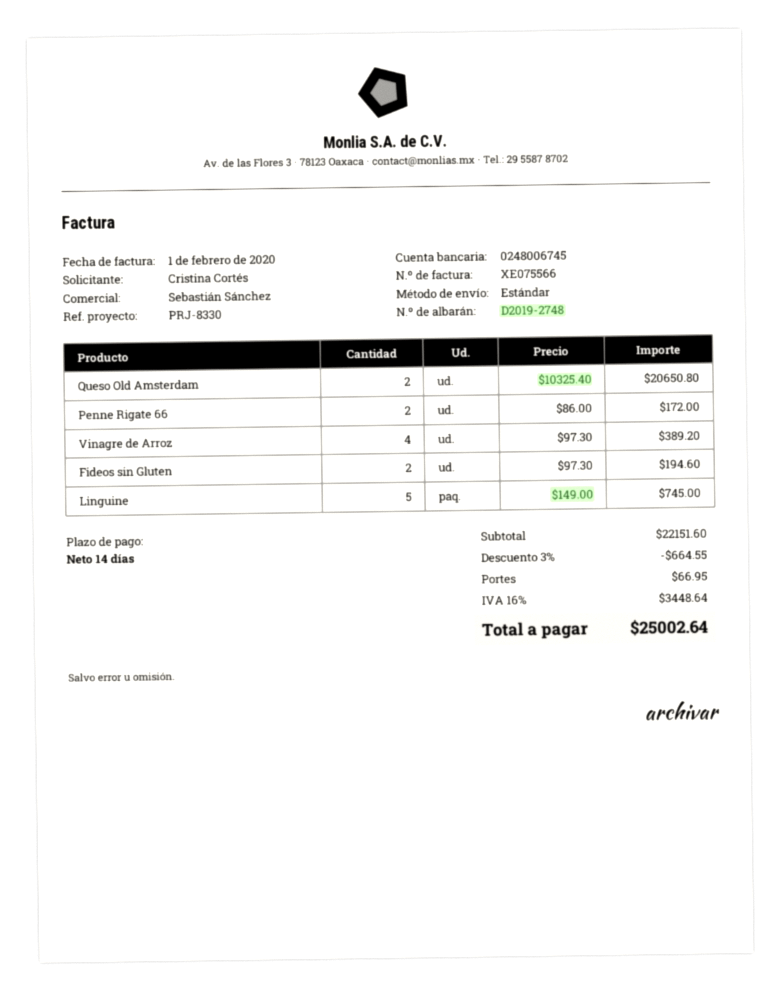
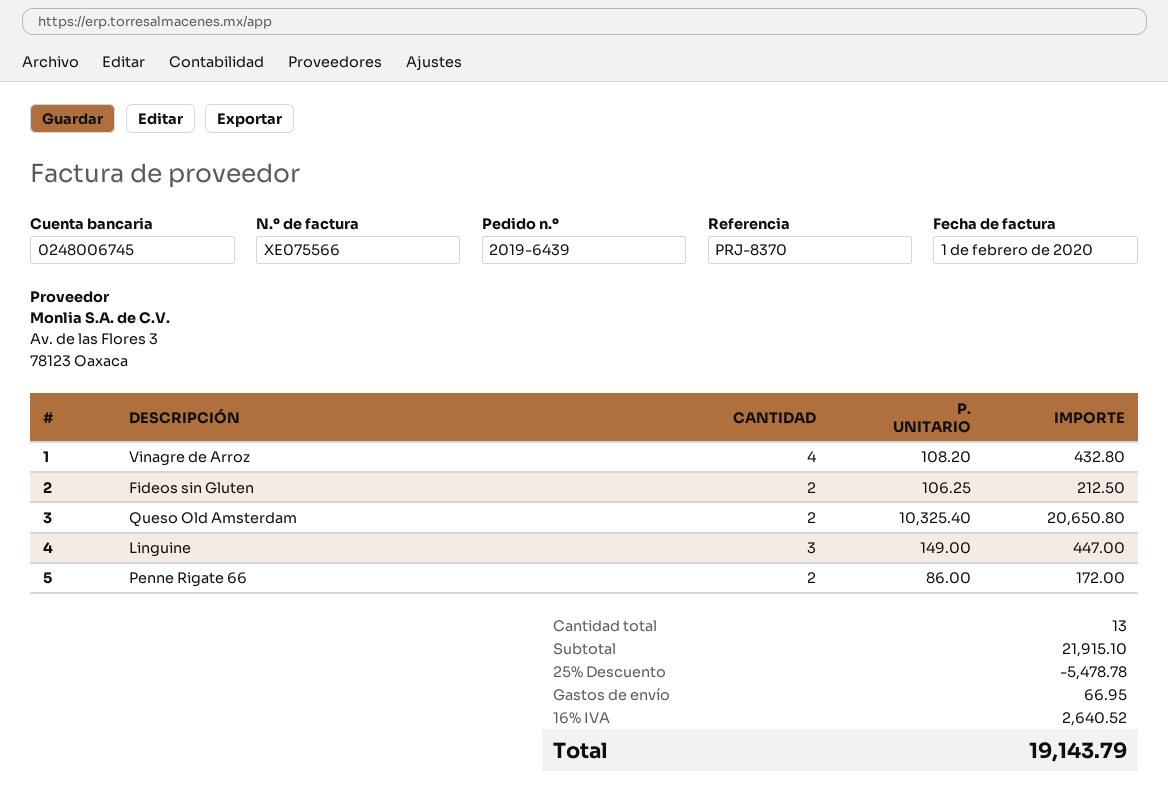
reference: PRJ-8330 -> PRJ-8370
Vinagre de Arroz: 4 x 97.30 = 389.20 -> 4 x 108.20 = 432.80
Fideos sin Gluten: 2 x 97.30 = 194.60 -> 2 x 106.25 = 212.50
Linguine: 5 x 149.00 = 745.00 -> 3 x 149.00 = 447.00
subtotal: 22151.60 -> 21915.10
discount: 3% = 664.55 -> 25% = 5478.78
tax: 16% = 3448.64 -> 16% = 2640.52
total: 25002.64 -> 19143.79

